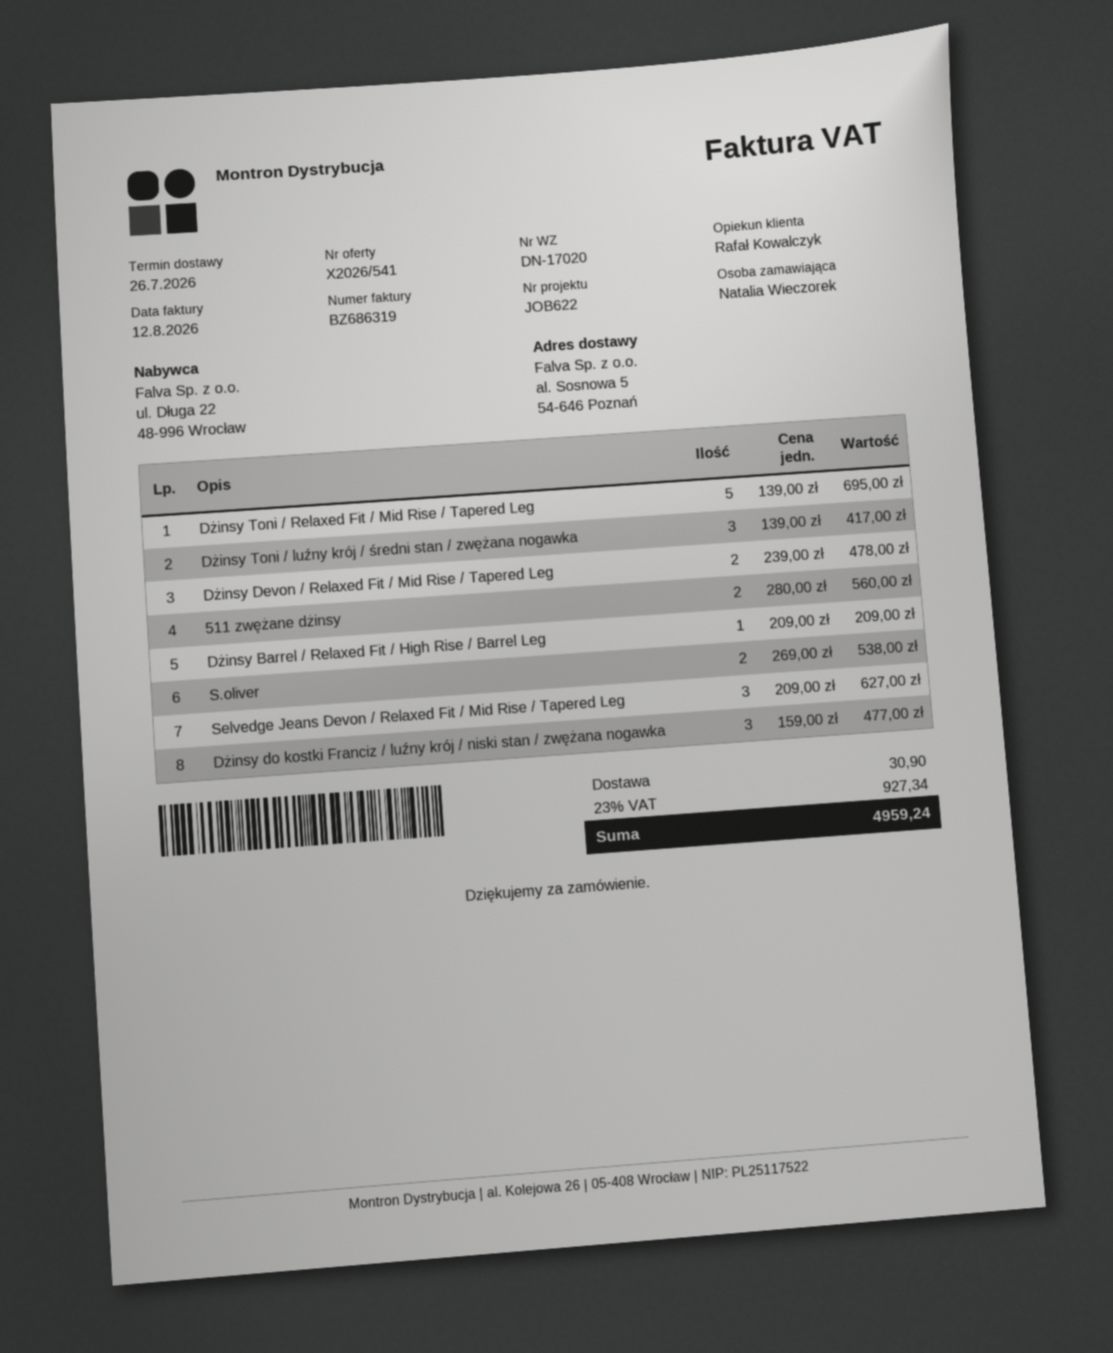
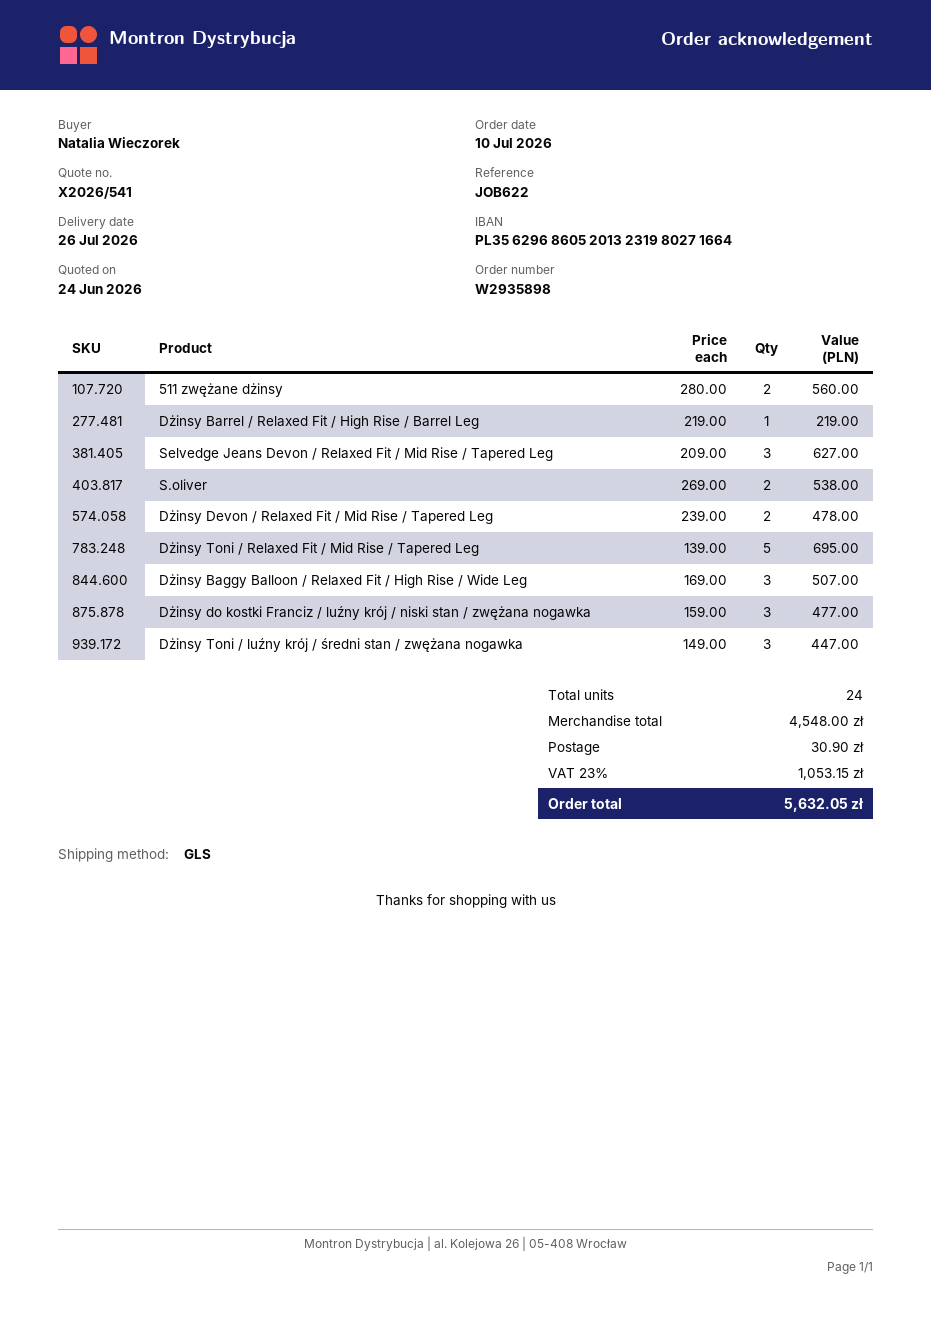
Dżinsy Toni / luźny krój / średni stan / zwężana nogawka: 3 x 139.00 = 417.00 -> 3 x 149.00 = 447.00
Dżinsy Barrel / Relaxed Fit / High Rise / Barrel Leg: 1 x 209.00 = 209.00 -> 1 x 219.00 = 219.00
Dżinsy Baggy Balloon / Relaxed Fit / High Rise / Wide Leg: none -> 3 x 169.00 = 507.00
tax: 23% = 927.34 -> 23% = 1053.15
total: 4959.24 -> 5632.05

